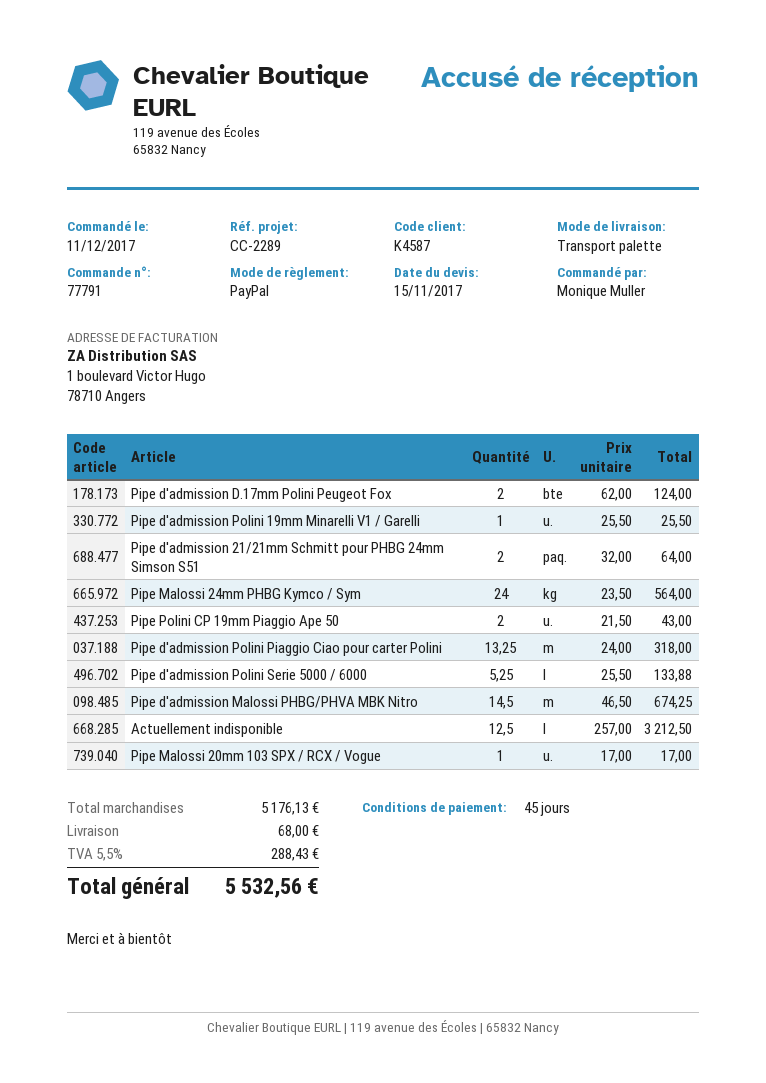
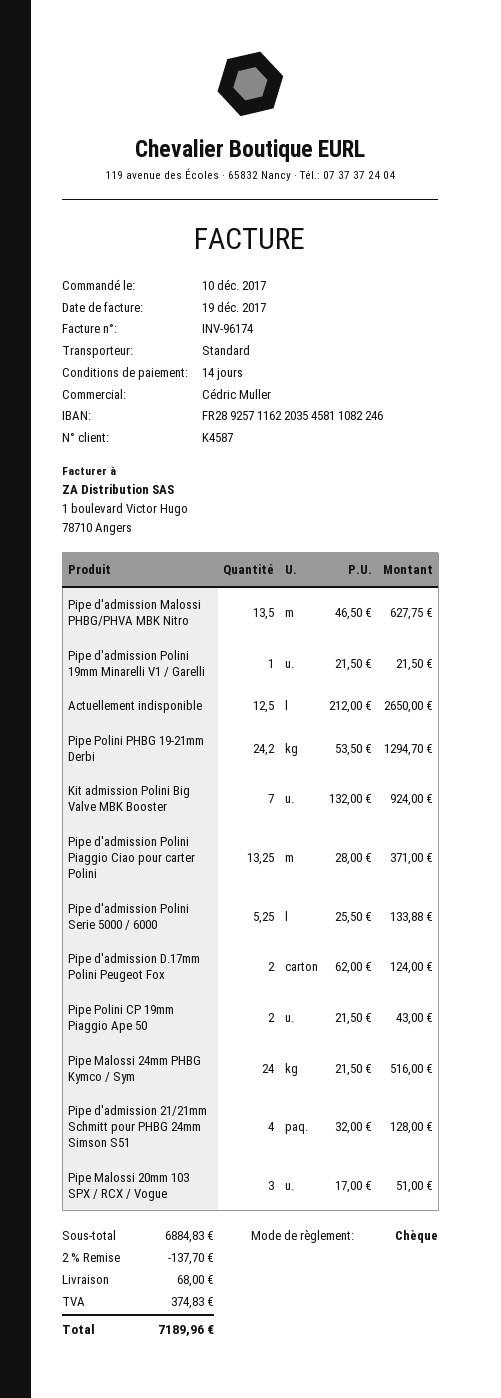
order date: 2017-12-11 -> 2017-12-10
payment terms: 45 days -> 14 days
payment method: PayPal -> cheque
shipping method: pallet freight -> standard
Pipe d'admission Polini 19mm Minarelli V1 / Garelli: 1 x 25.50 = 25.50 -> 1 x 21.50 = 21.50
Pipe d'admission 21/21mm Schmitt pour PHBG 24mm Simson S51: 2 x 32.00 = 64.00 -> 4 x 32.00 = 128.00
Pipe Malossi 24mm PHBG Kymco / Sym: 24 x 23.50 = 564.00 -> 24 x 21.50 = 516.00
Pipe d'admission Polini Piaggio Ciao pour carter Polini: 13.25 x 24.00 = 318.00 -> 13.25 x 28.00 = 371.00
Pipe d'admission Malossi PHBG/PHVA MBK Nitro: 14.5 x 46.50 = 674.25 -> 13.5 x 46.50 = 627.75
Actuellement indisponible: 12.5 x 257.00 = 3212.50 -> 12.5 x 212.00 = 2650.00
Pipe Malossi 20mm 103 SPX / RCX / Vogue: 1 x 17.00 = 17.00 -> 3 x 17.00 = 51.00
Pipe Polini PHBG 19-21mm Derbi: none -> 24.2 x 53.50 = 1294.70
Kit admission Polini Big Valve MBK Booster: none -> 7 x 132.00 = 924.00
subtotal: 5176.13 -> 6884.83
discount: none -> 2% = 137.70
tax: 288.43 -> 374.83
total: 5532.56 -> 7189.96

